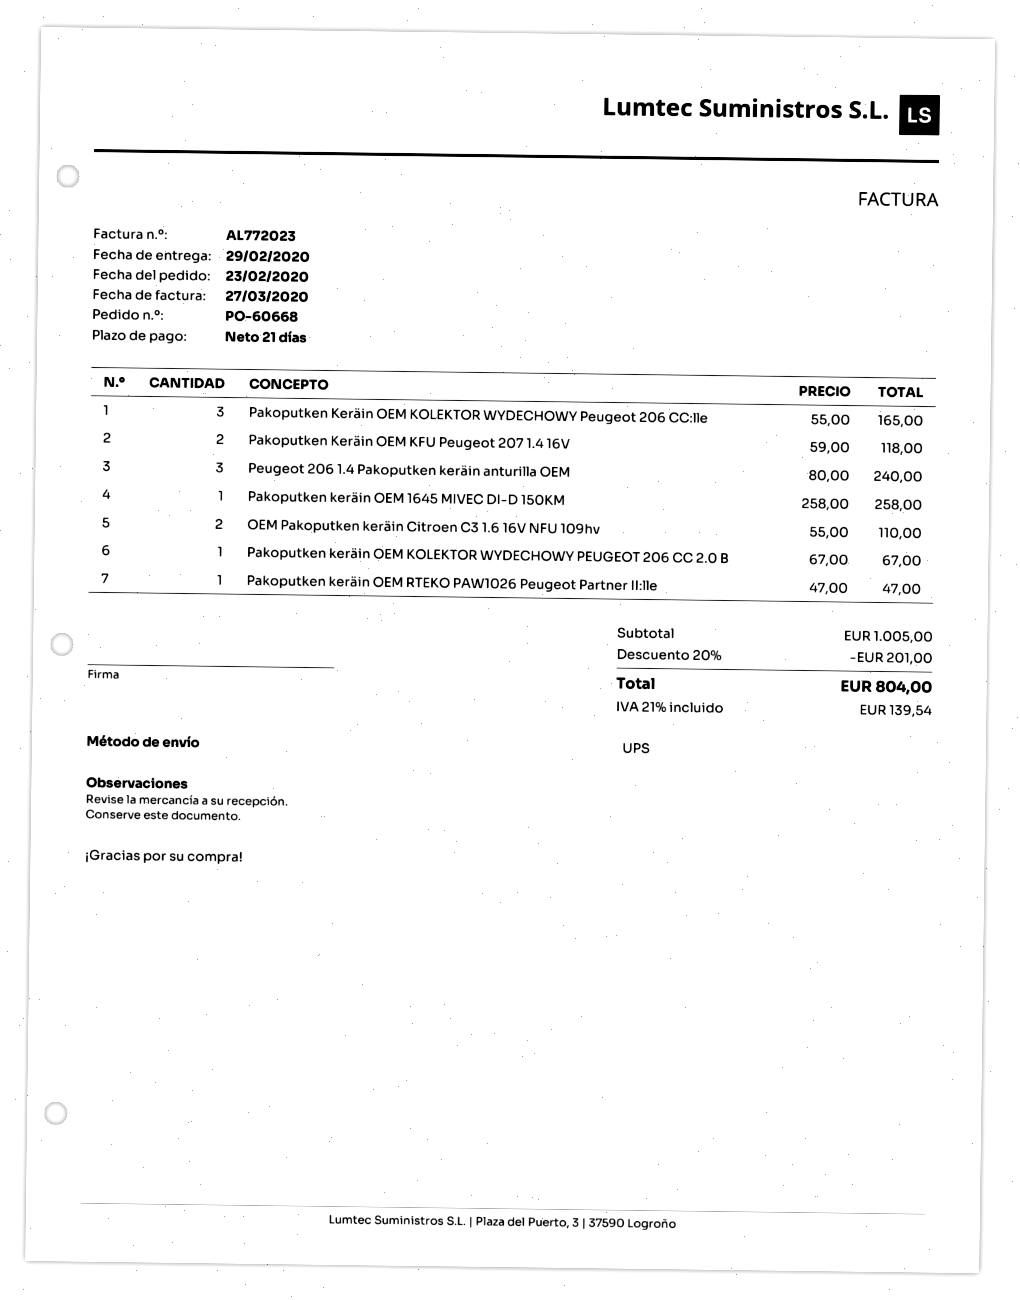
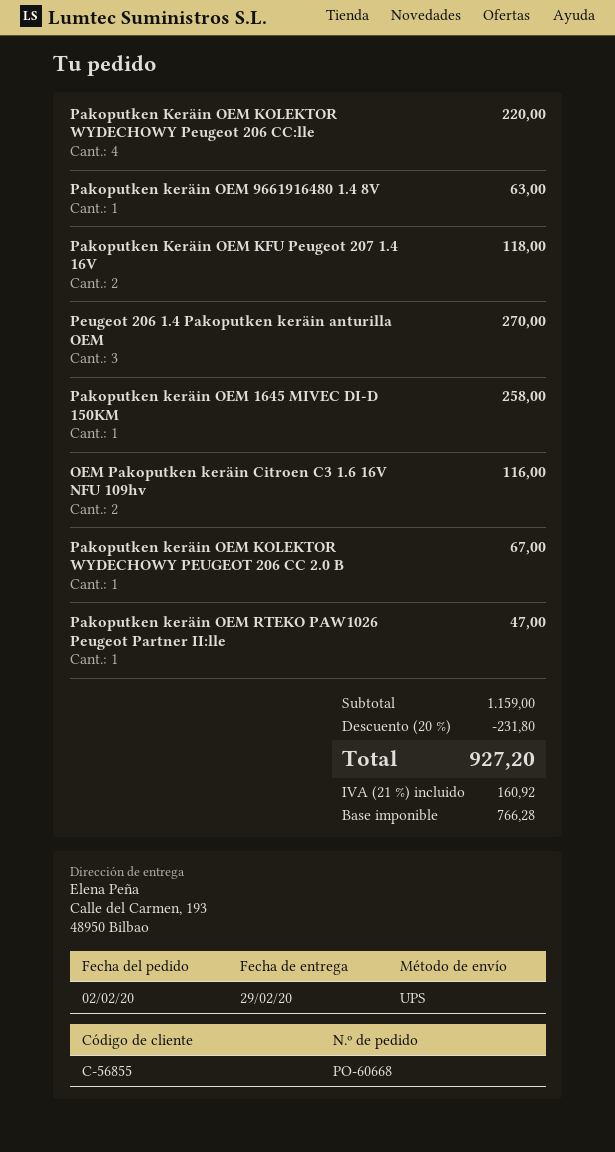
order date: 2020-02-23 -> 2020-02-02
Pakoputken Keräin OEM KOLEKTOR WYDECHOWY Peugeot 206 CC:lle: 3 for 165.00 -> 4 for 220.00
Peugeot 206 1.4 Pakoputken keräin anturilla OEM: 3 for 240.00 -> 3 for 270.00
OEM Pakoputken keräin Citroen C3 1.6 16V NFU 109hv: 2 for 110.00 -> 2 for 116.00
Pakoputken keräin OEM 9661916480 1.4 8V: none -> 1 for 63.00
subtotal: 1005.00 -> 1159.00
discount: 20% = 201.00 -> 20% = 231.80
tax: 21% = 139.54 -> 21% = 160.92
total: 804.00 -> 927.20

